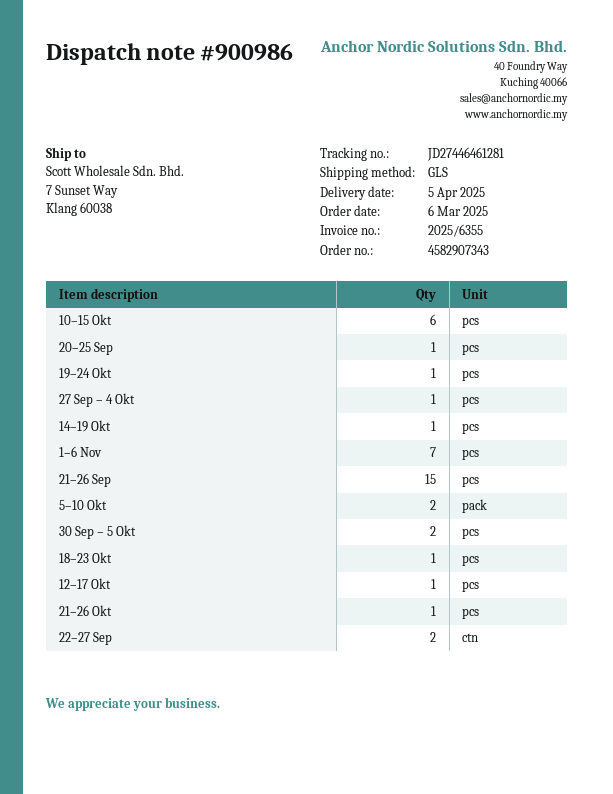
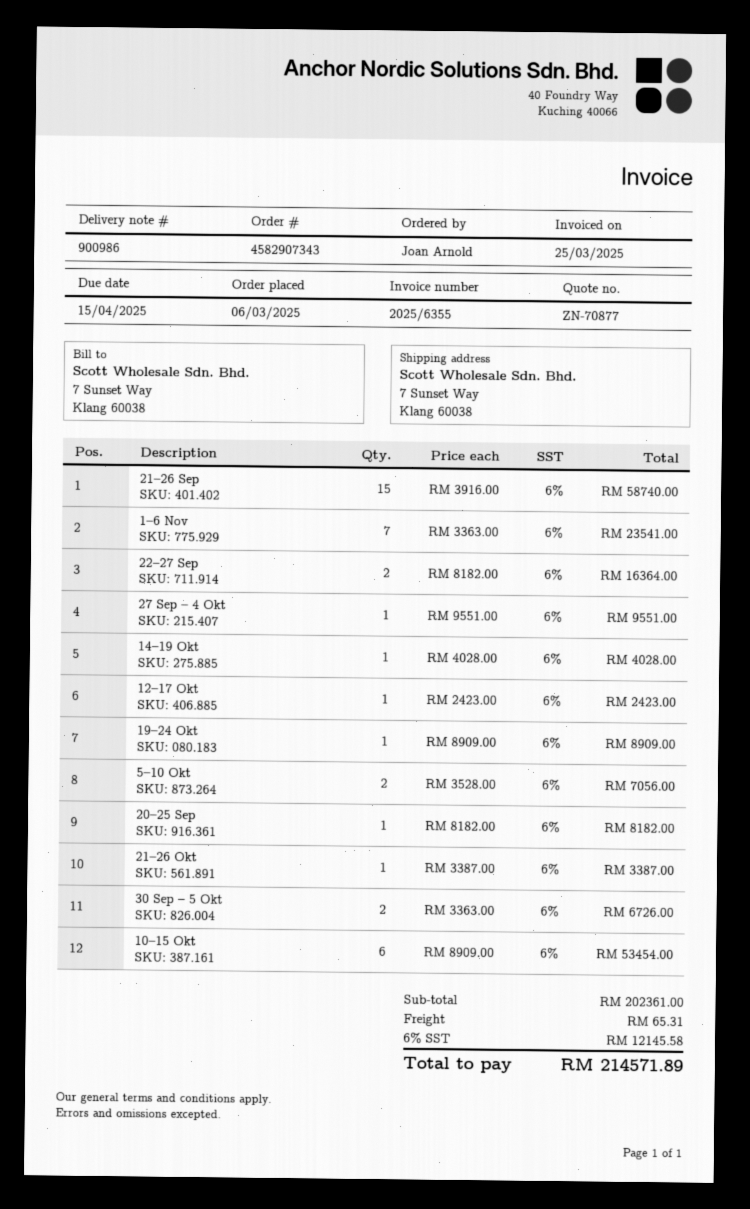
18–23 Okt: 1 -> none

